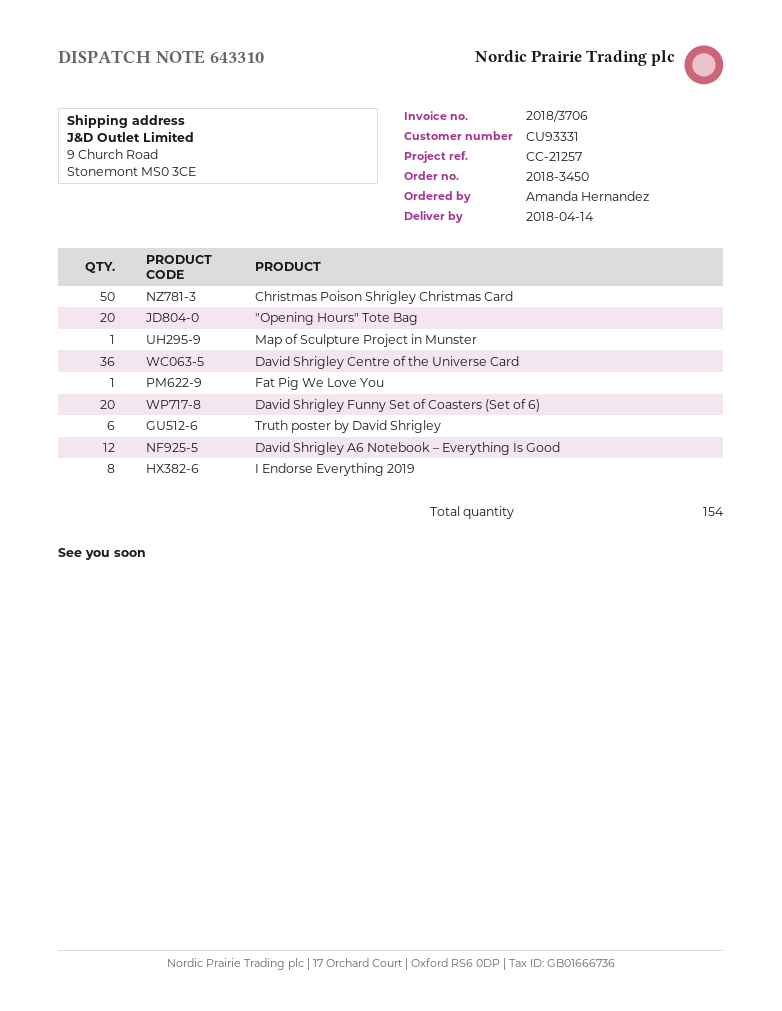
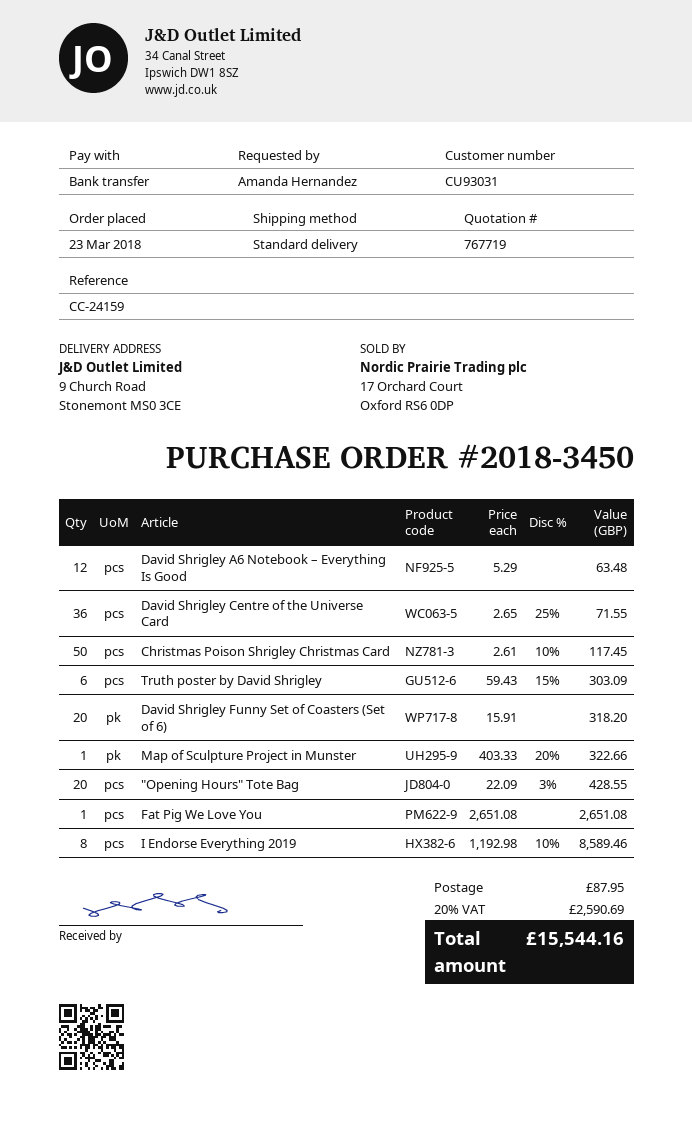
customer number: CU93331 -> CU93031
reference: CC-21257 -> CC-24159

